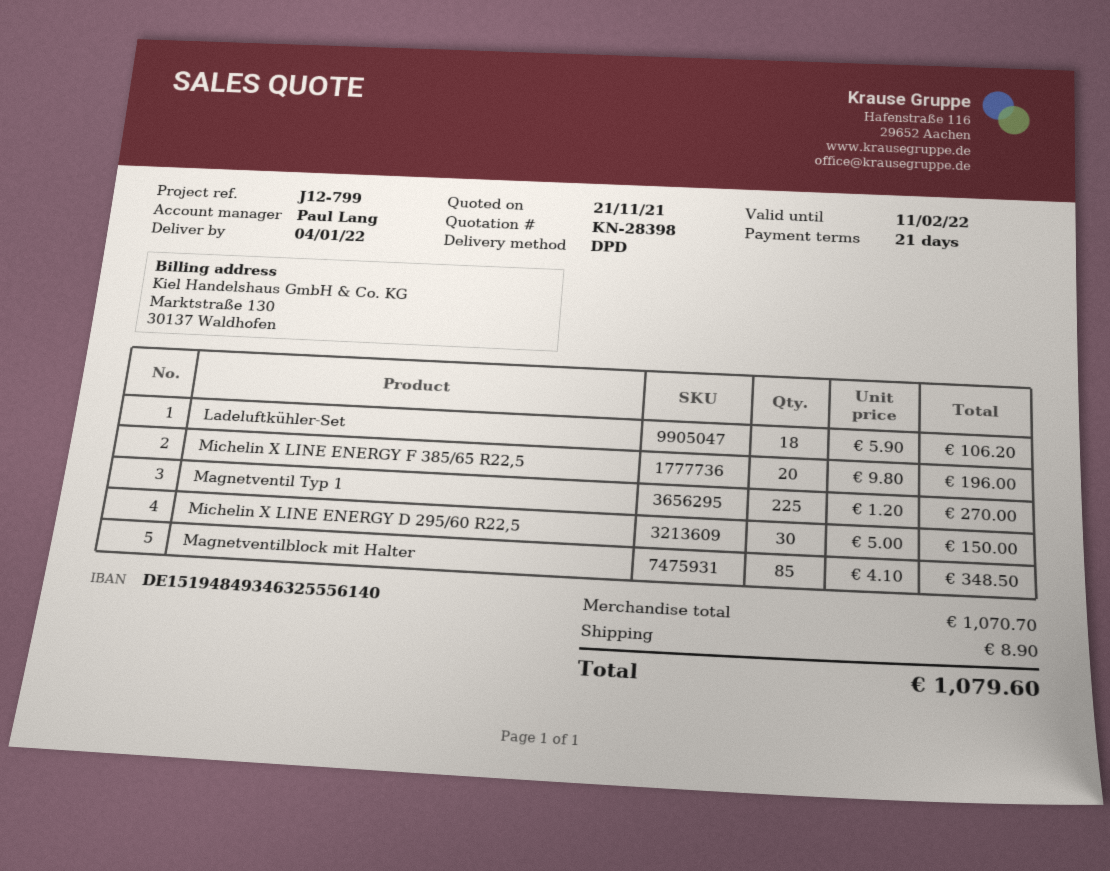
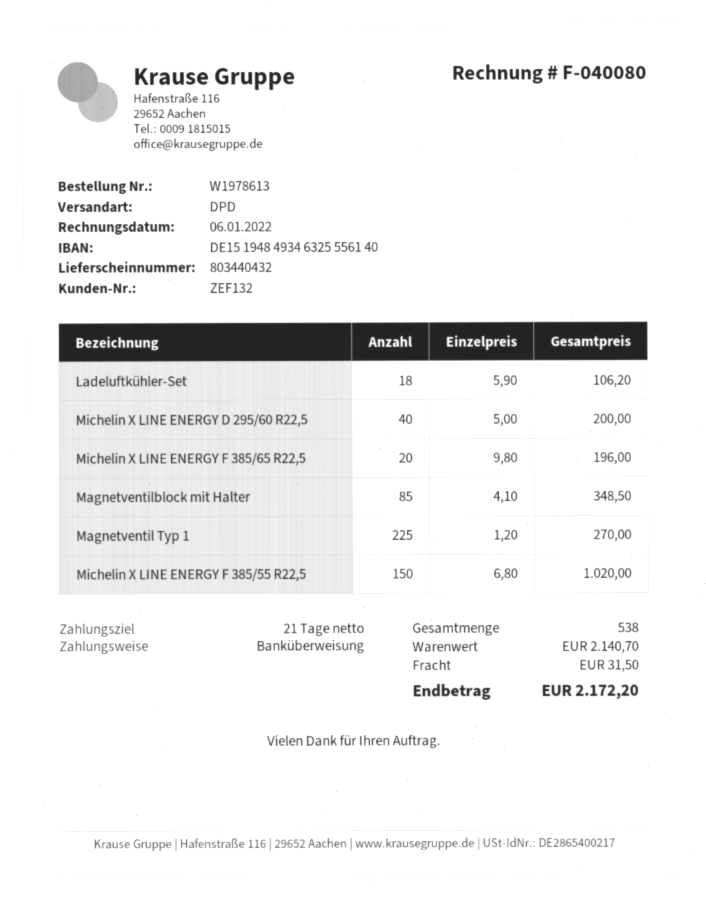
Michelin X LINE ENERGY D 295/60 R22,5: 30 x 5.00 = 150.00 -> 40 x 5.00 = 200.00
Michelin X LINE ENERGY F 385/55 R22,5: none -> 150 x 6.80 = 1020.00
subtotal: 1070.70 -> 2140.70
shipping: 8.90 -> 31.50
total: 1079.60 -> 2172.20

